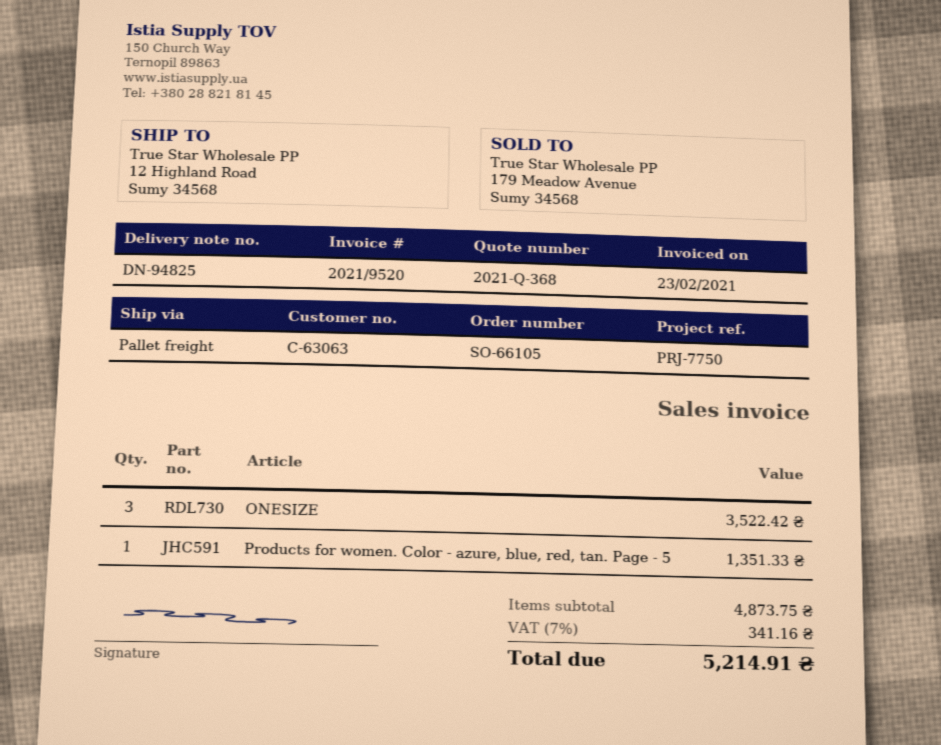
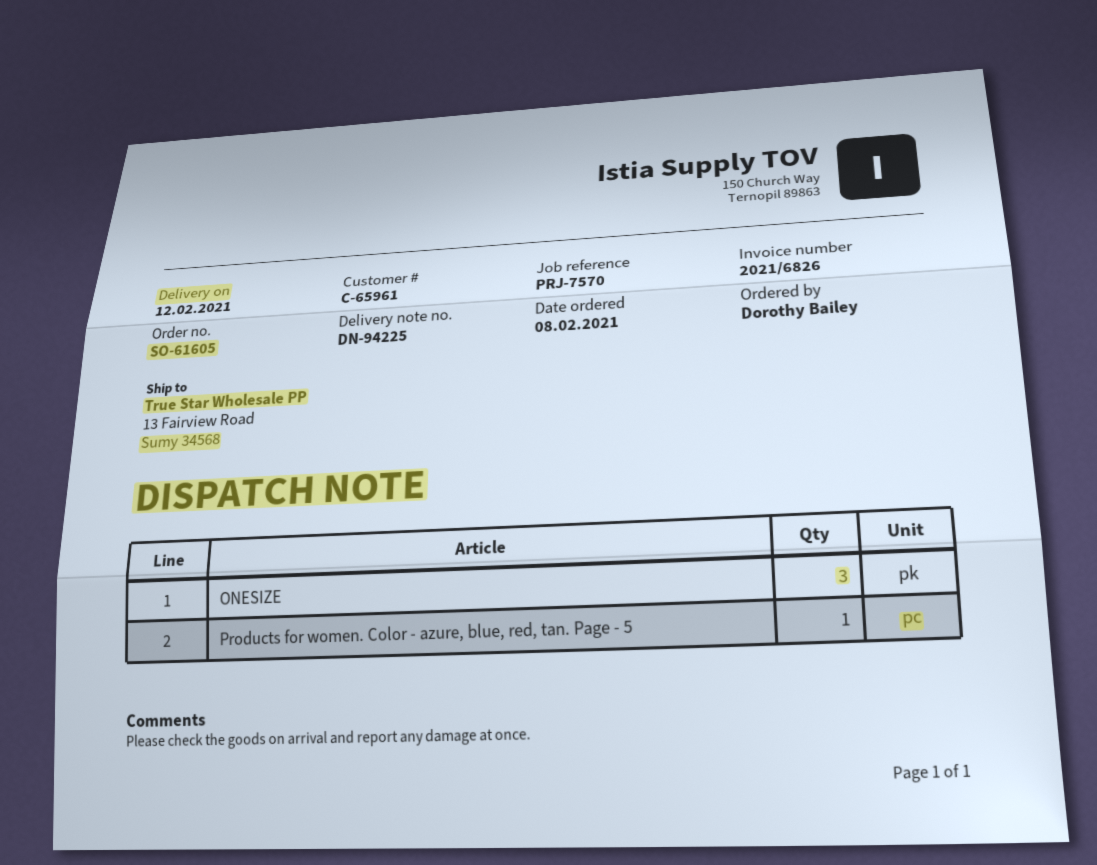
order number: SO-66105 -> SO-61605
delivery note number: DN-94825 -> DN-94225
invoice number: 2021/9520 -> 2021/6826
customer number: C-63063 -> C-65961
reference: PRJ-7750 -> PRJ-7570
ship to: 12 Highland Road, Sumy 34568 -> 13 Fairview Road, Sumy 34568

